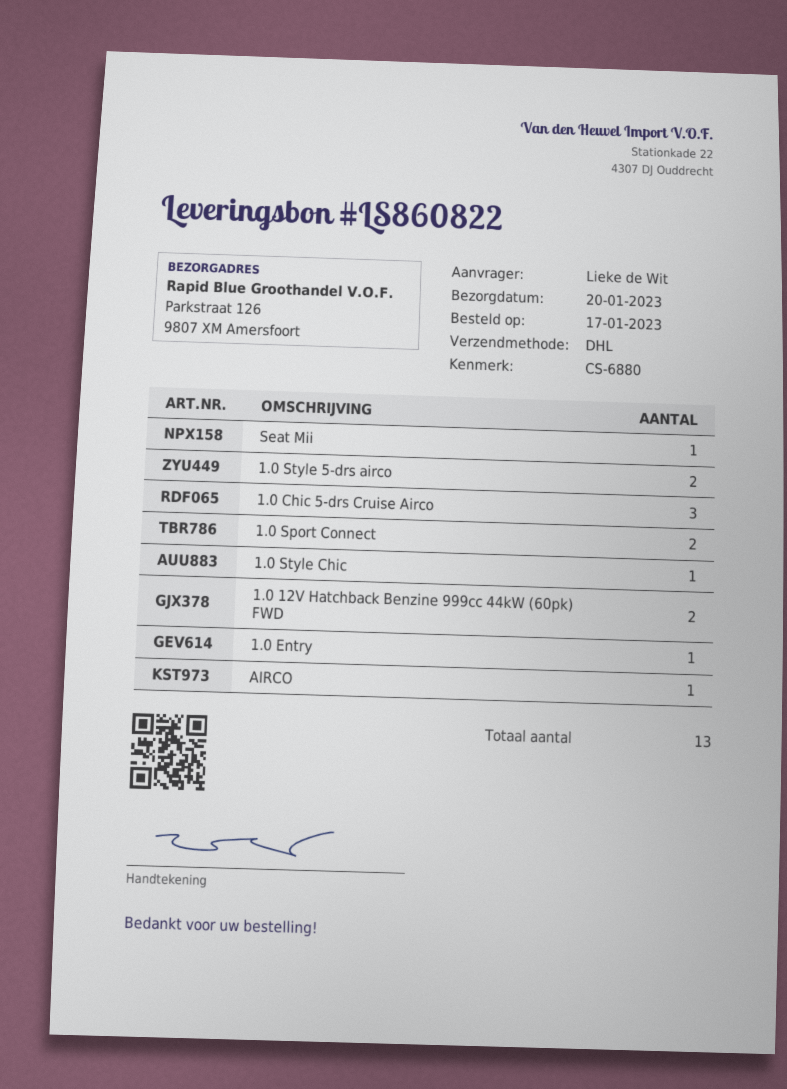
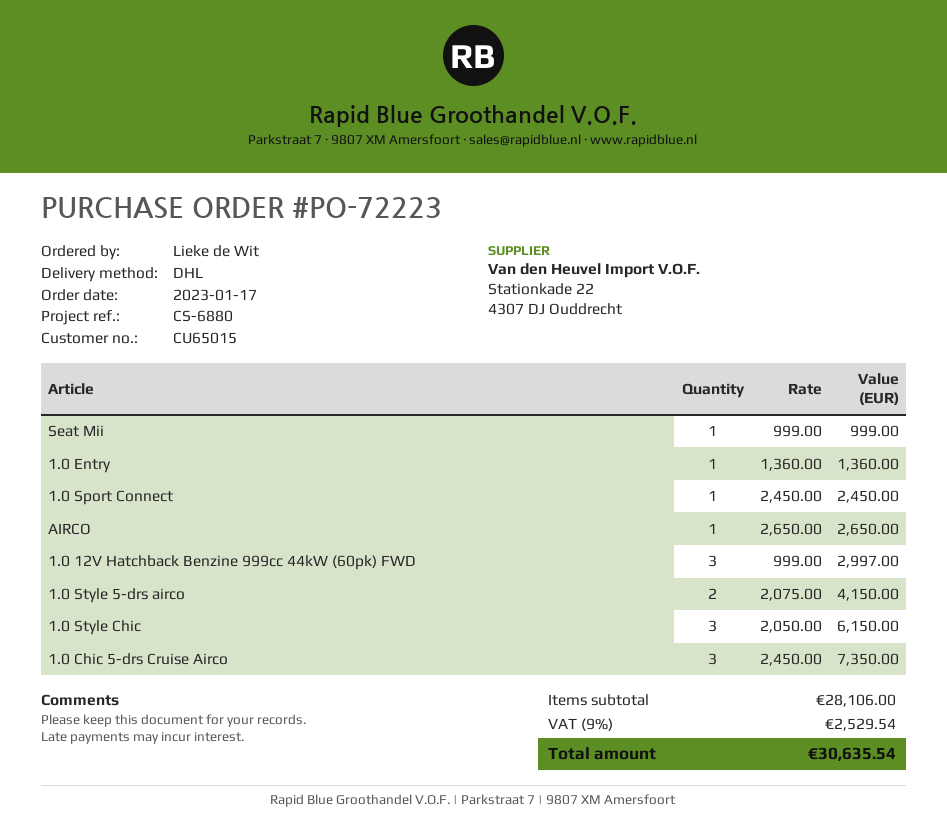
1.0 Sport Connect: 2 -> 1
1.0 Style Chic: 1 -> 3
1.0 12V Hatchback Benzine 999cc 44kW (60pk) FWD: 2 -> 3

